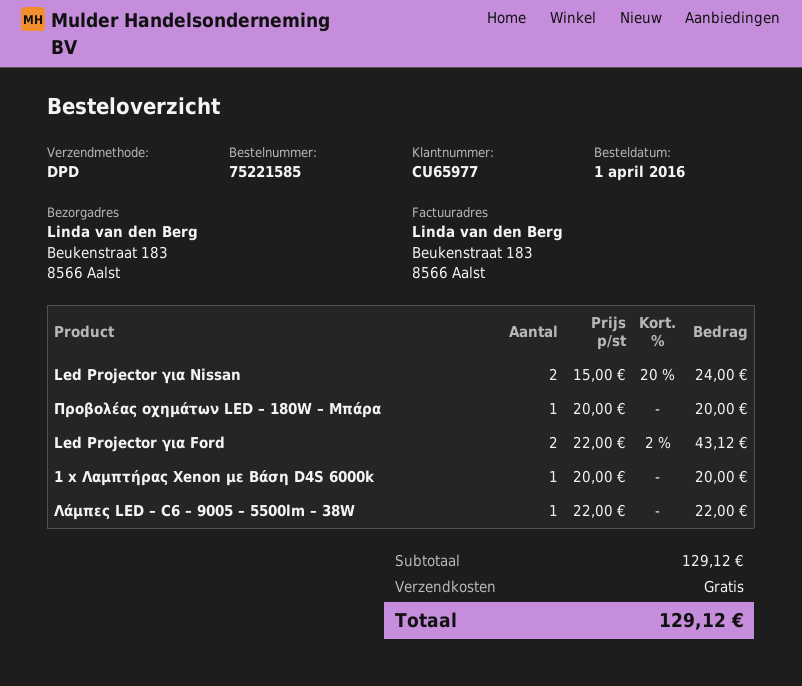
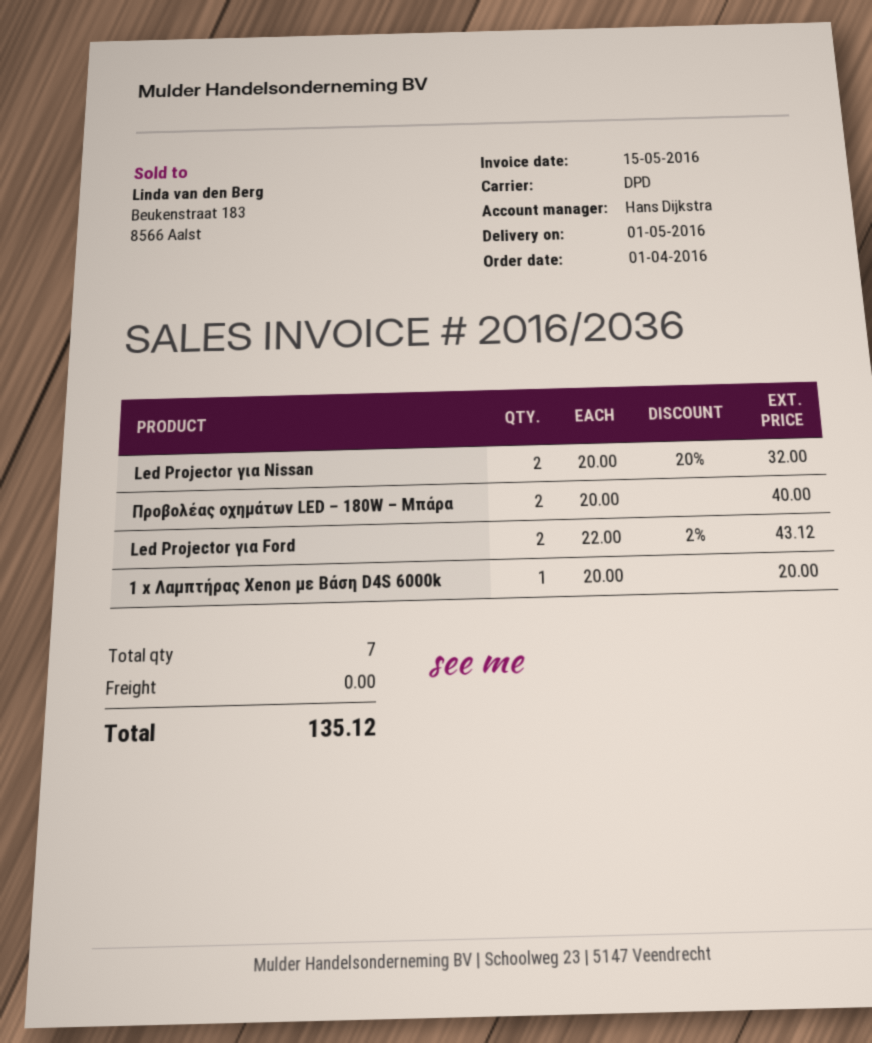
Led Projector για Nissan: 2 x 15.00 - 20% = 24.00 -> 2 x 20.00 - 20% = 32.00
Προβολέας οχημάτων LED – 180W – Μπάρα: 1 x 20.00 = 20.00 -> 2 x 20.00 = 40.00
Λάμπες LED – C6 – 9005 – 5500lm – 38W: 1 x 22.00 = 22.00 -> none
total: 129.12 -> 135.12

